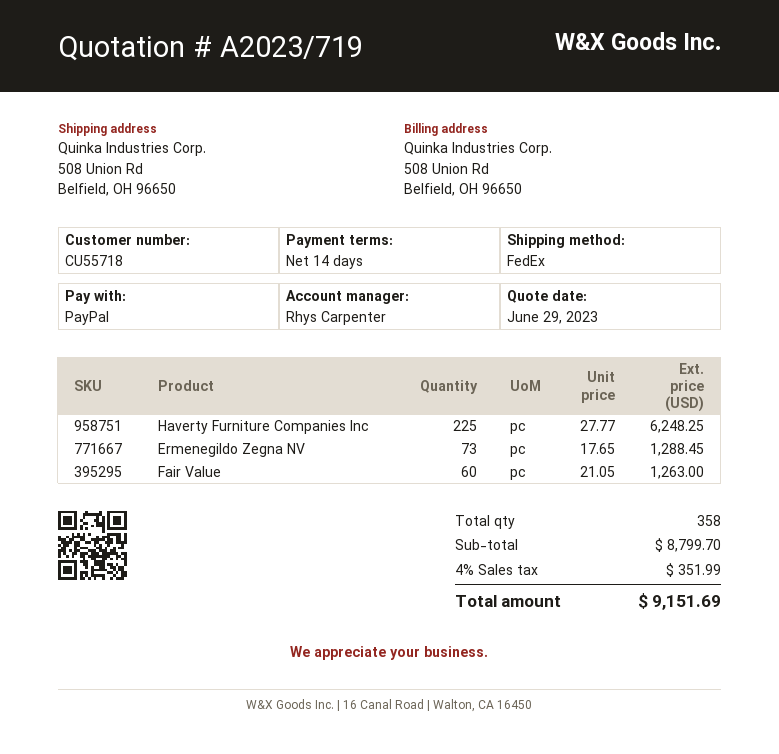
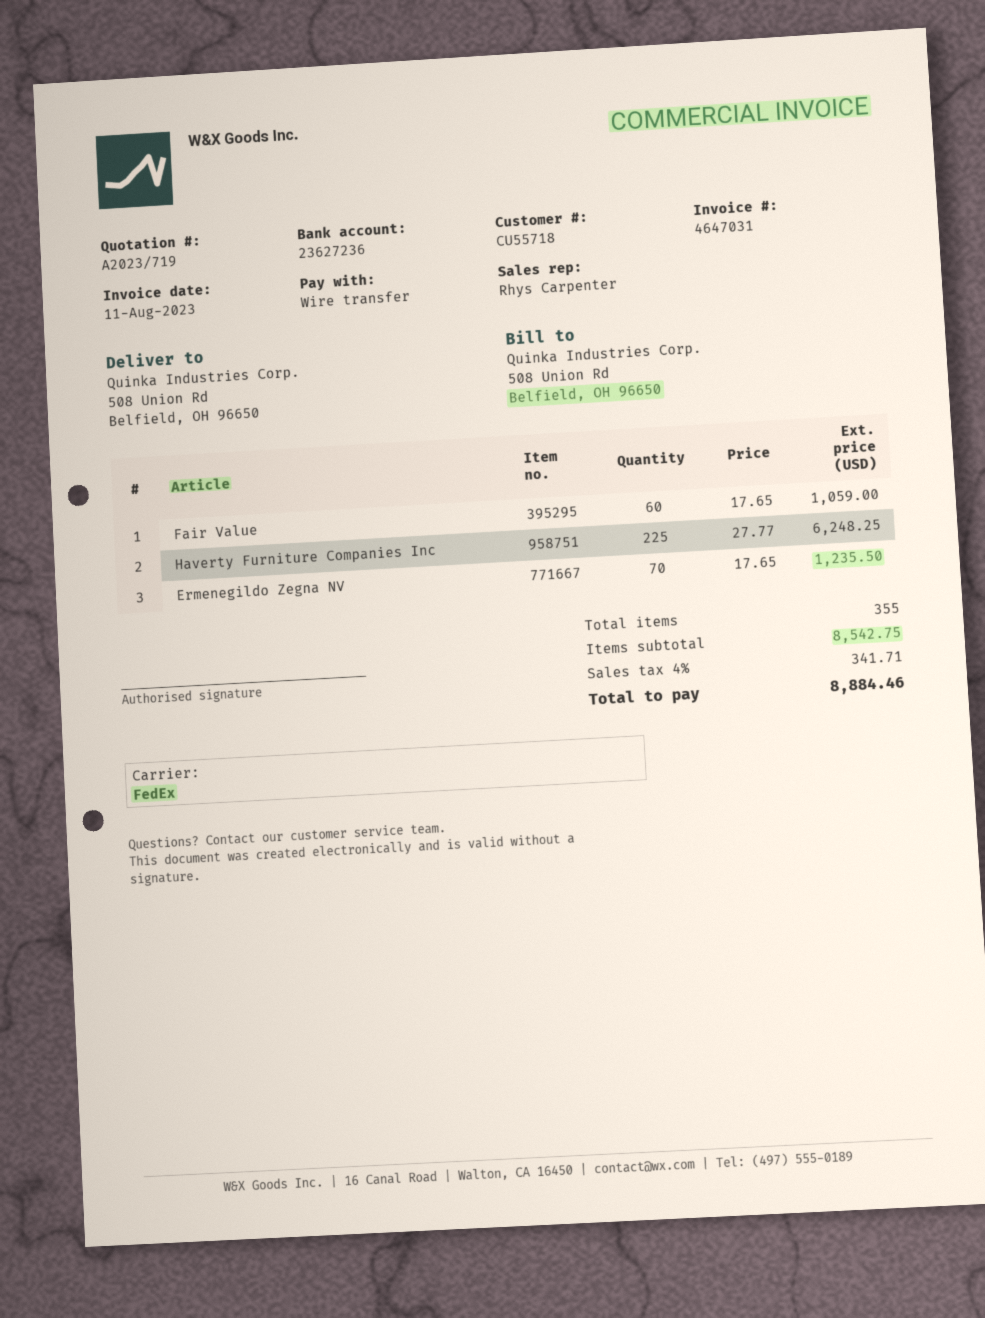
payment method: PayPal -> bank transfer
Ermenegildo Zegna NV: 73 x 17.65 = 1288.45 -> 70 x 17.65 = 1235.50
Fair Value: 60 x 21.05 = 1263.00 -> 60 x 17.65 = 1059.00
total quantity: 358 -> 355
subtotal: 8799.70 -> 8542.75
tax: 4% = 351.99 -> 4% = 341.71
total: 9151.69 -> 8884.46

